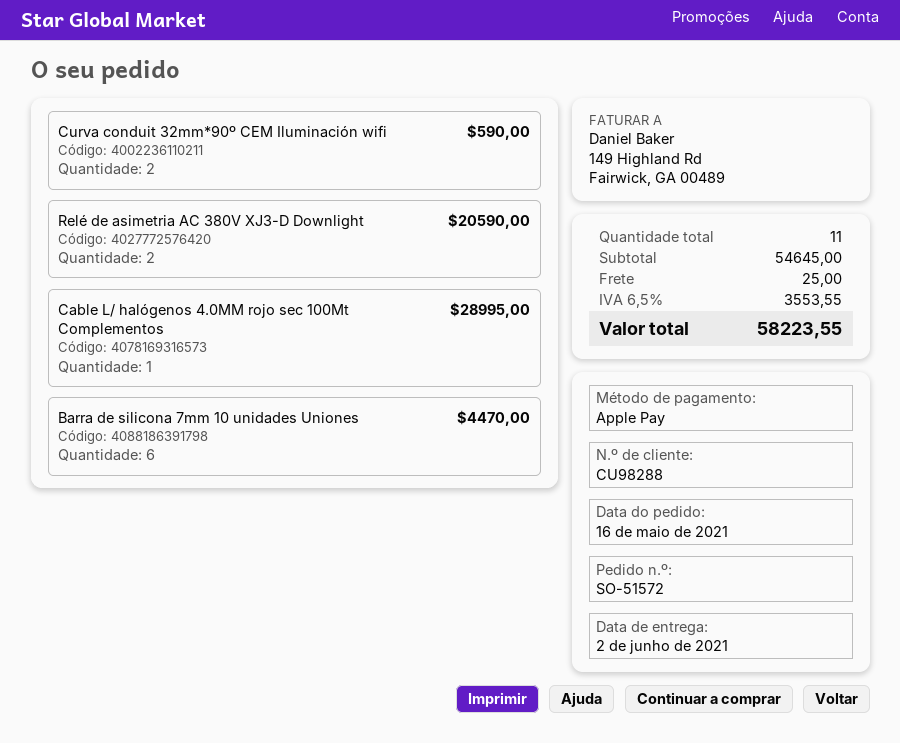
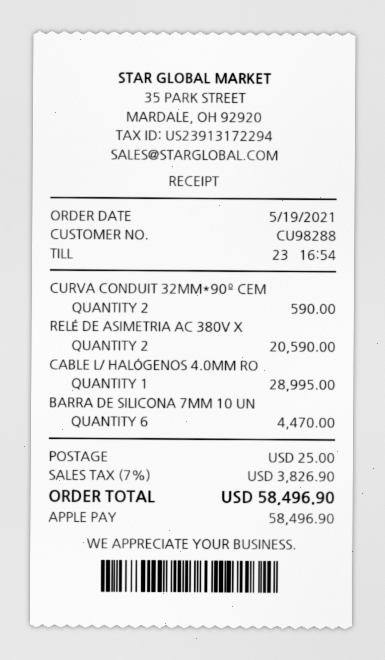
order date: 2021-05-16 -> 2021-05-19
tax: 6.5% = 3553.55 -> 7% = 3826.90
total: 58223.55 -> 58496.90

